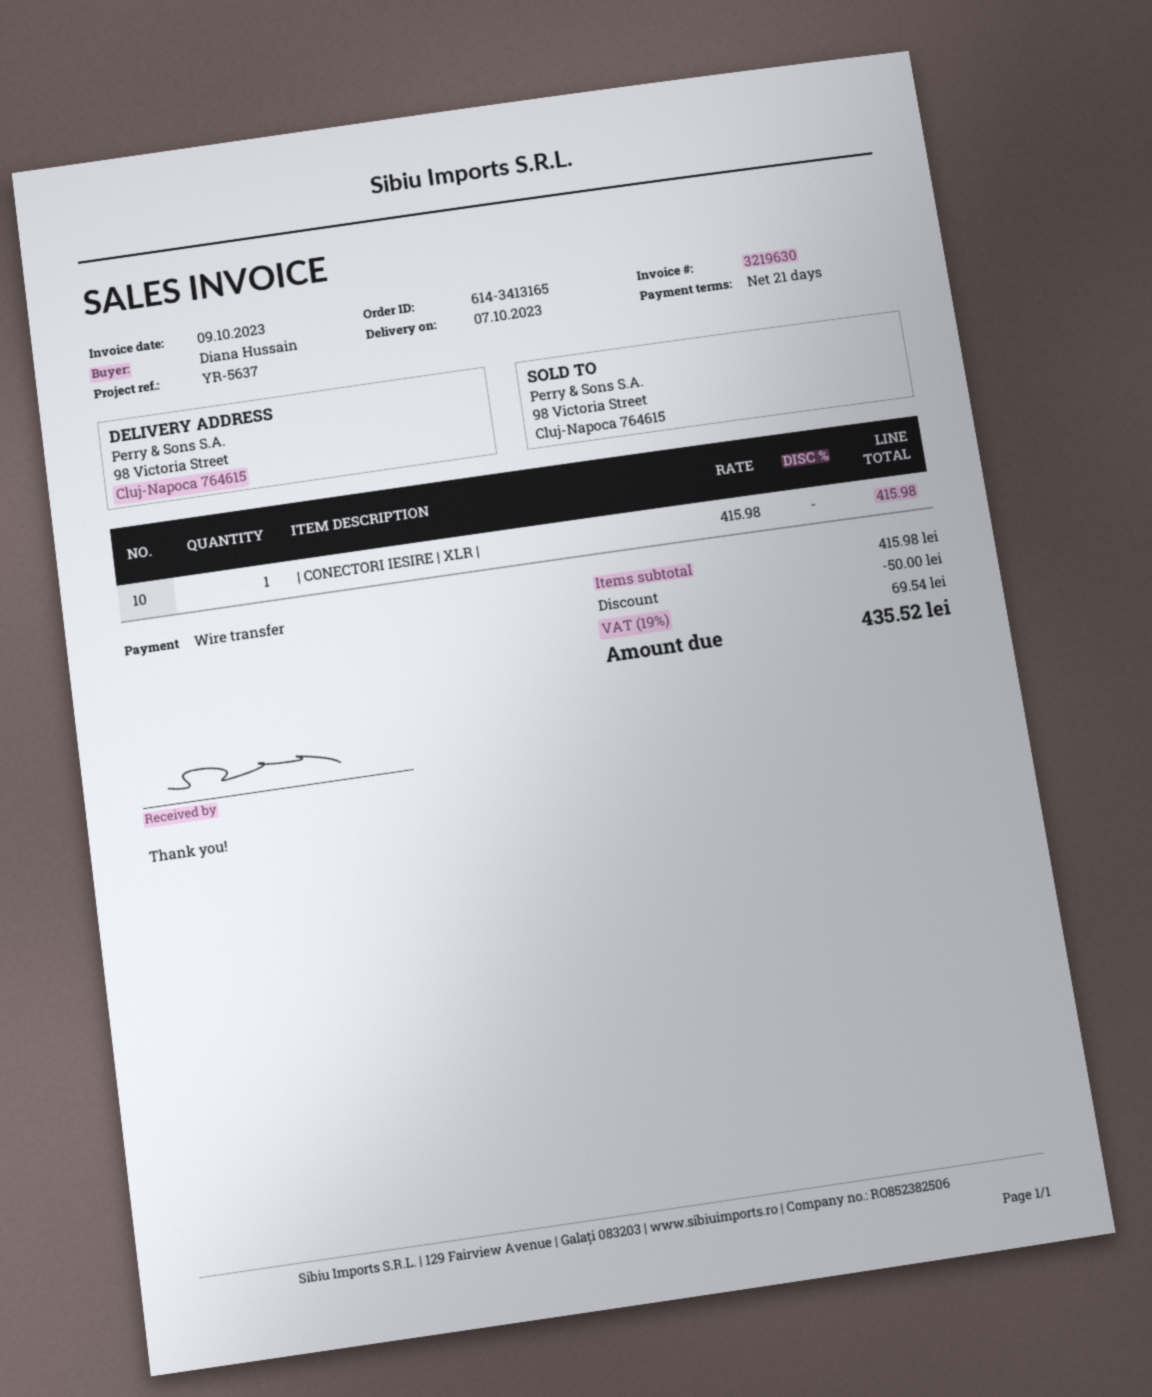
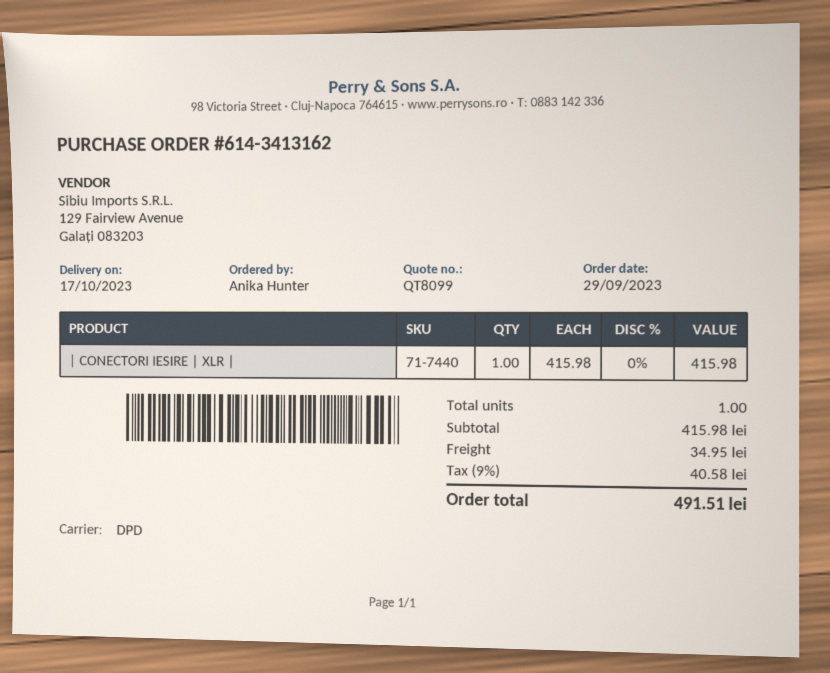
order number: 614-3413165 -> 614-3413162
delivery date: 2023-10-07 -> 2023-10-17
ordered by: Diana Hussain -> Anika Hunter
discount: 50.00 -> none
shipping: none -> 34.95
tax: 19% = 69.54 -> 9% = 40.58
total: 435.52 -> 491.51

